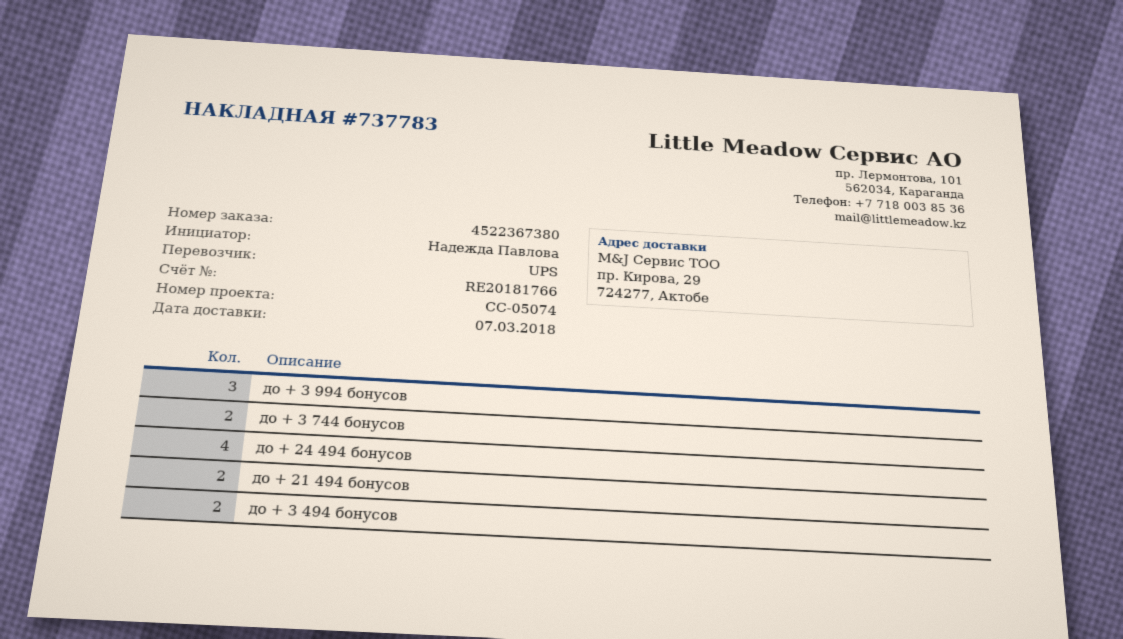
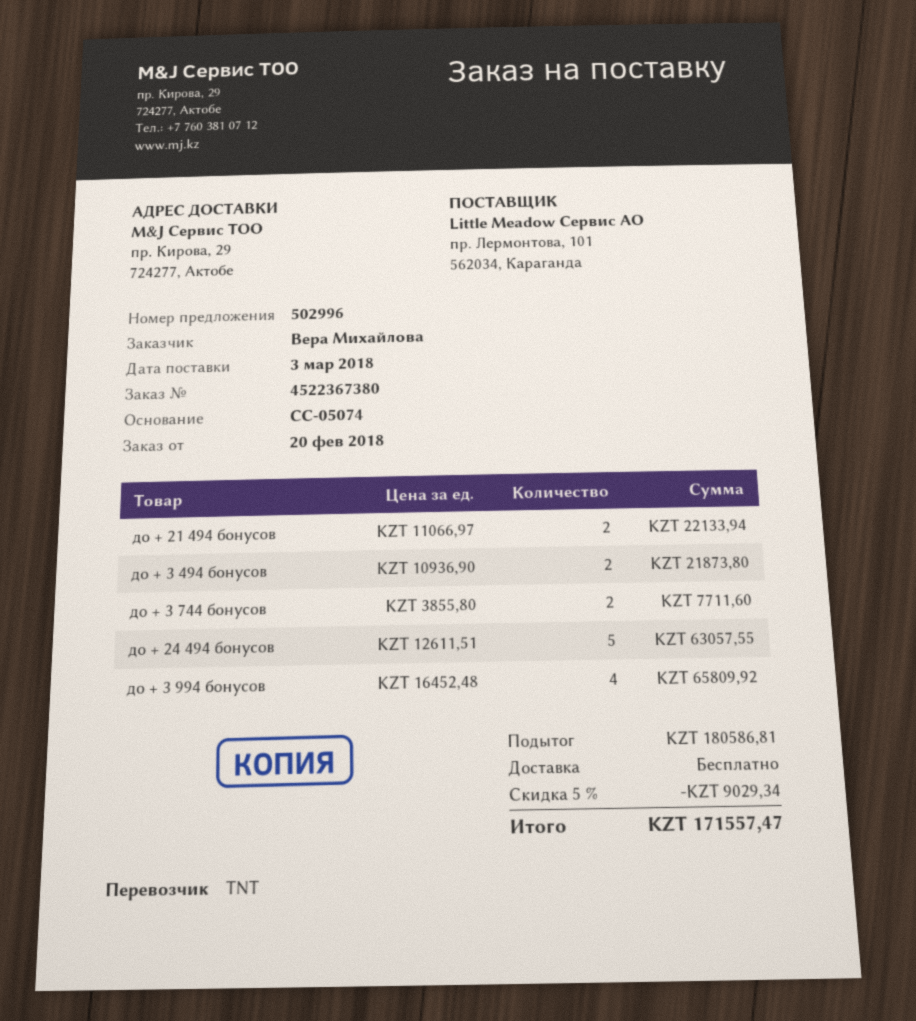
delivery date: 2018-03-07 -> 2018-03-03
ordered by: Надежда Павлова -> Вера Михайлова
shipping method: UPS -> TNT
до + 3 994 бонусов: 3 -> 4
до + 24 494 бонусов: 4 -> 5

